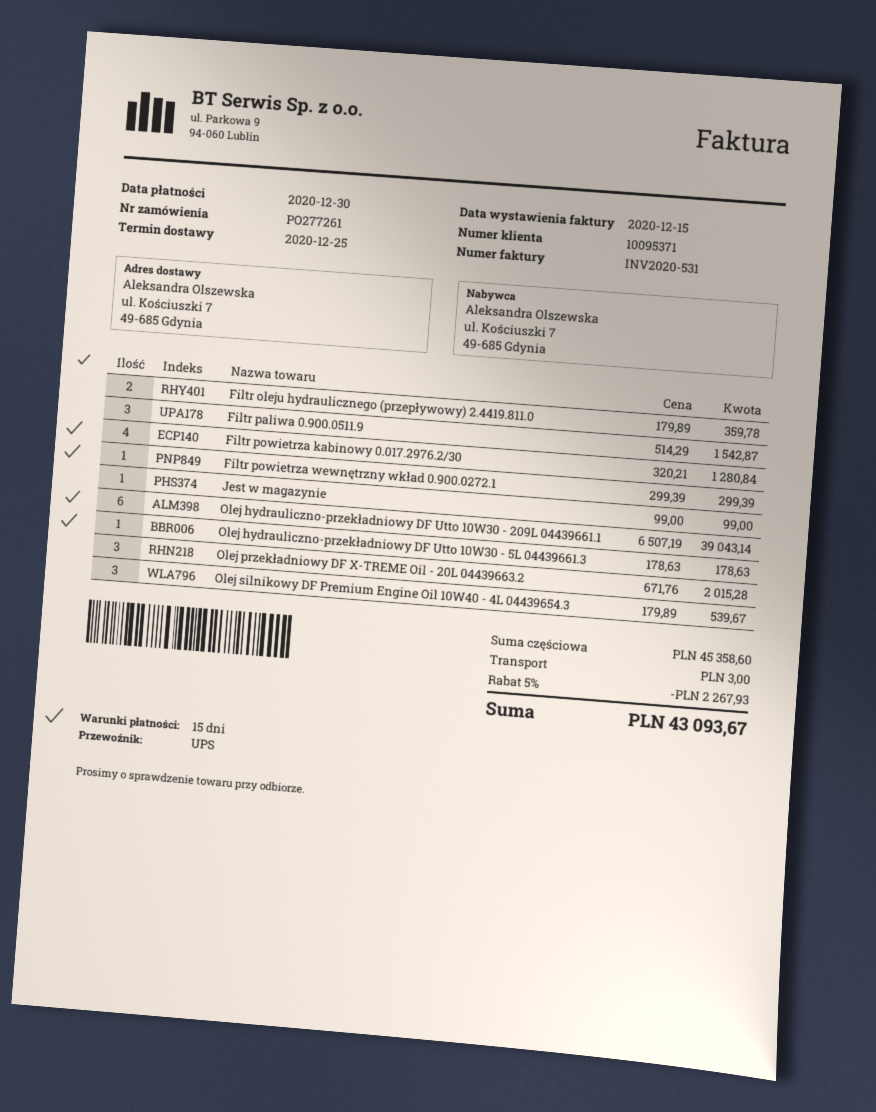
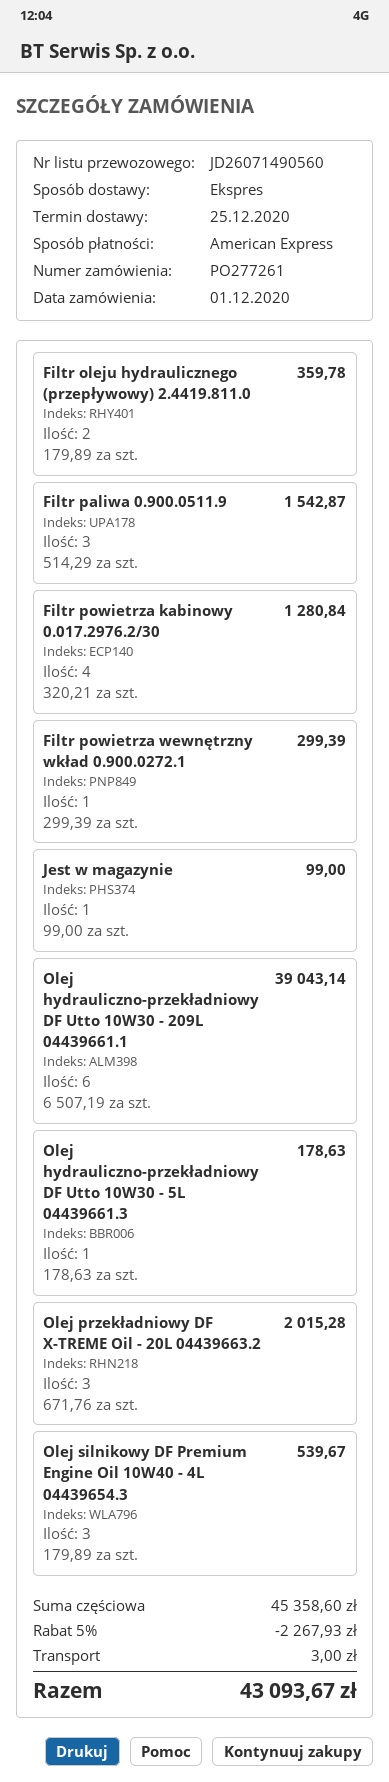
shipping method: UPS -> express

